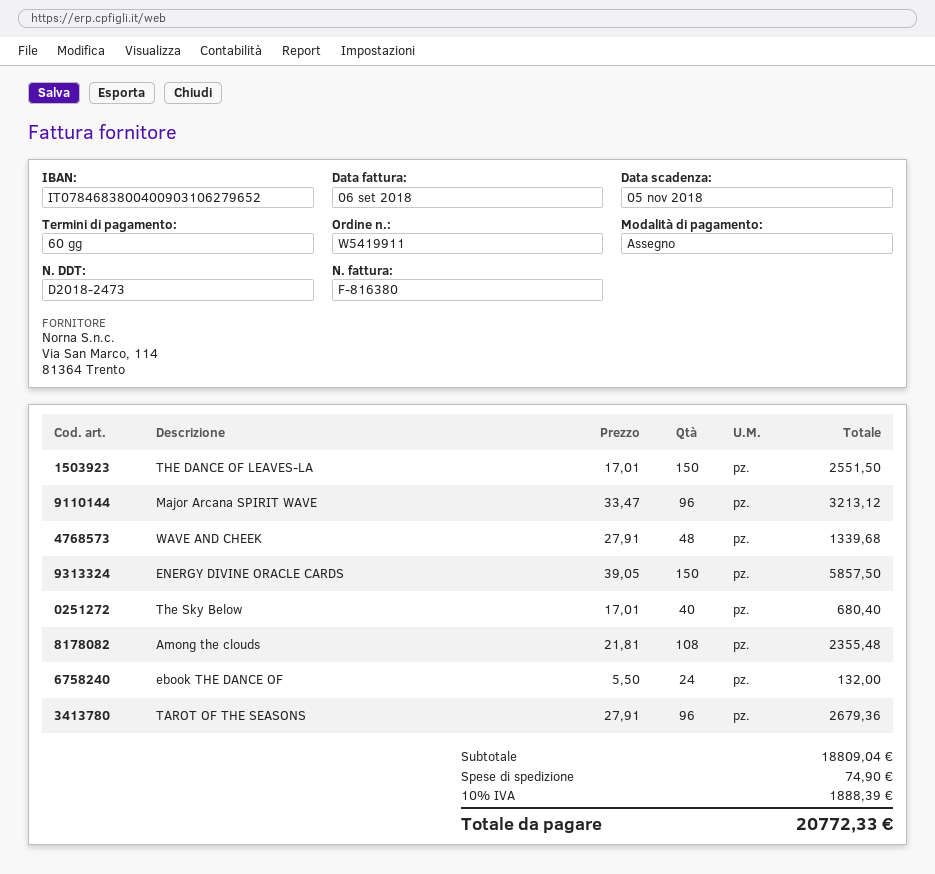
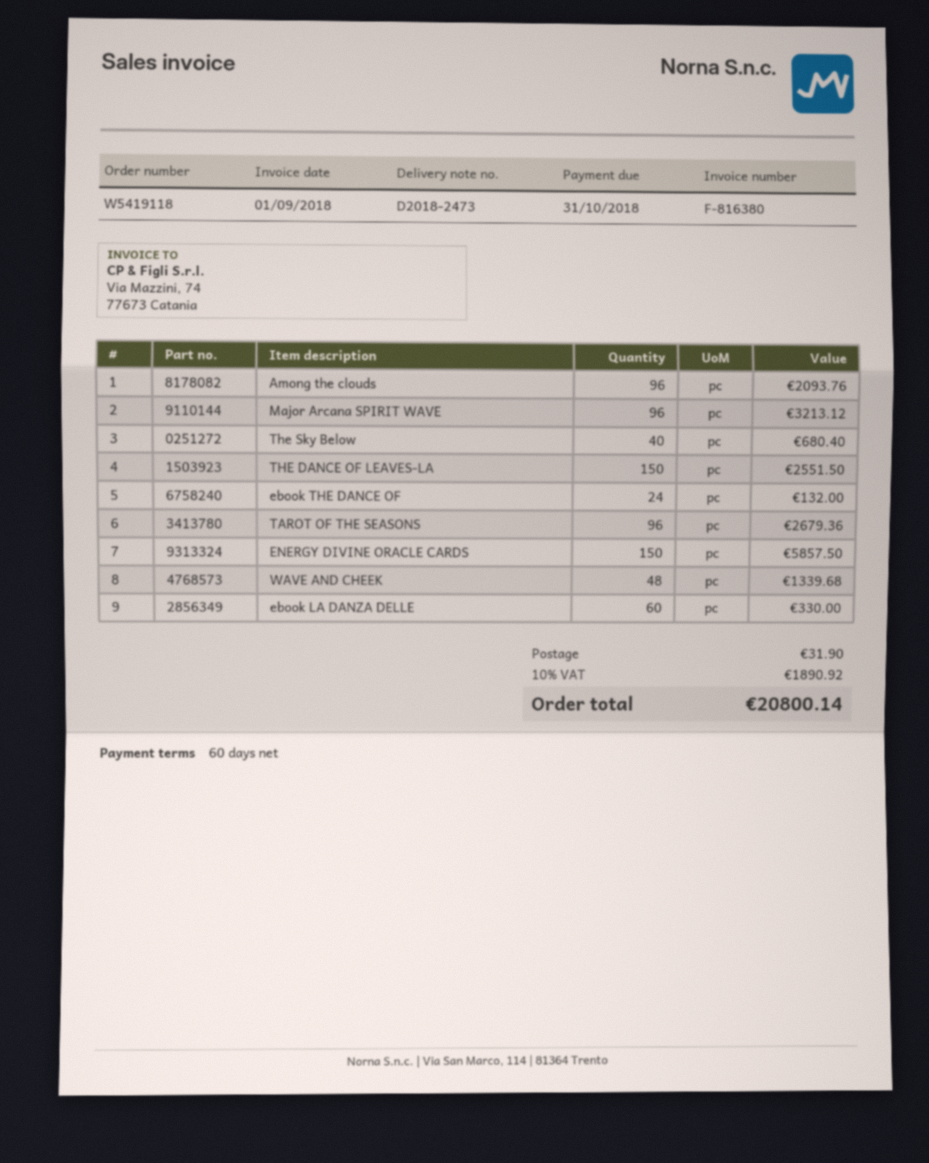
order number: W5419911 -> W5419118
invoice date: 2018-09-06 -> 2018-09-01
due date: 2018-11-05 -> 2018-10-31
Among the clouds: 108 for 2355.48 -> 96 for 2093.76
ebook LA DANZA DELLE: none -> 60 for 330.00
shipping: 74.90 -> 31.90
tax: 10% = 1888.39 -> 10% = 1890.92
total: 20772.33 -> 20800.14

